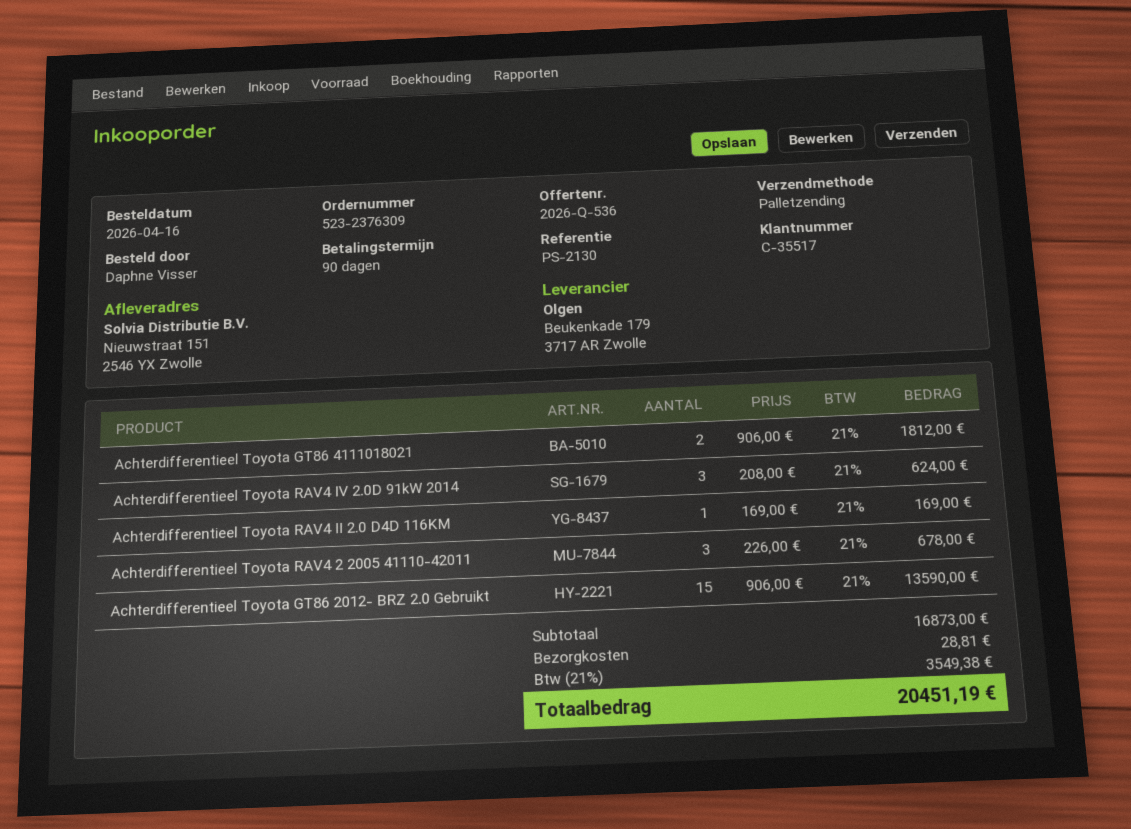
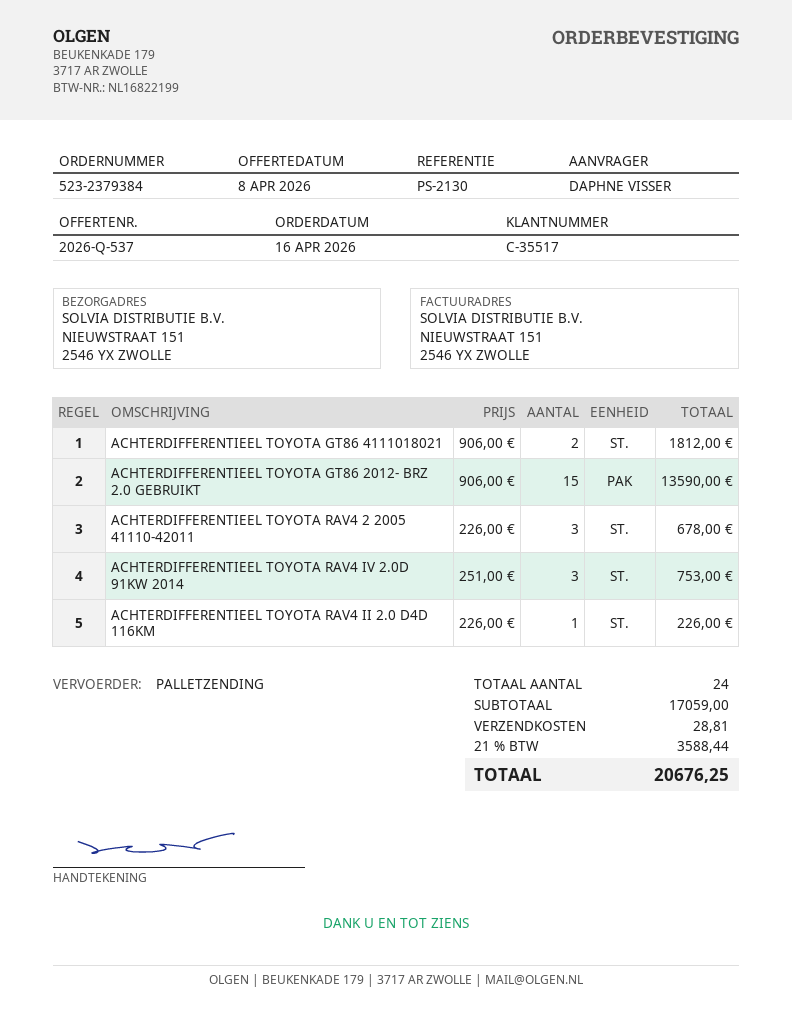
quote number: 2026-Q-536 -> 2026-Q-537
order number: 523-2376309 -> 523-2379384
Achterdifferentieel Toyota RAV4 IV 2.0D 91kW 2014: 3 x 208.00 = 624.00 -> 3 x 251.00 = 753.00
Achterdifferentieel Toyota RAV4 II 2.0 D4D 116KM: 1 x 169.00 = 169.00 -> 1 x 226.00 = 226.00
subtotal: 16873.00 -> 17059.00
tax: 21% = 3549.38 -> 21% = 3588.44
total: 20451.19 -> 20676.25

